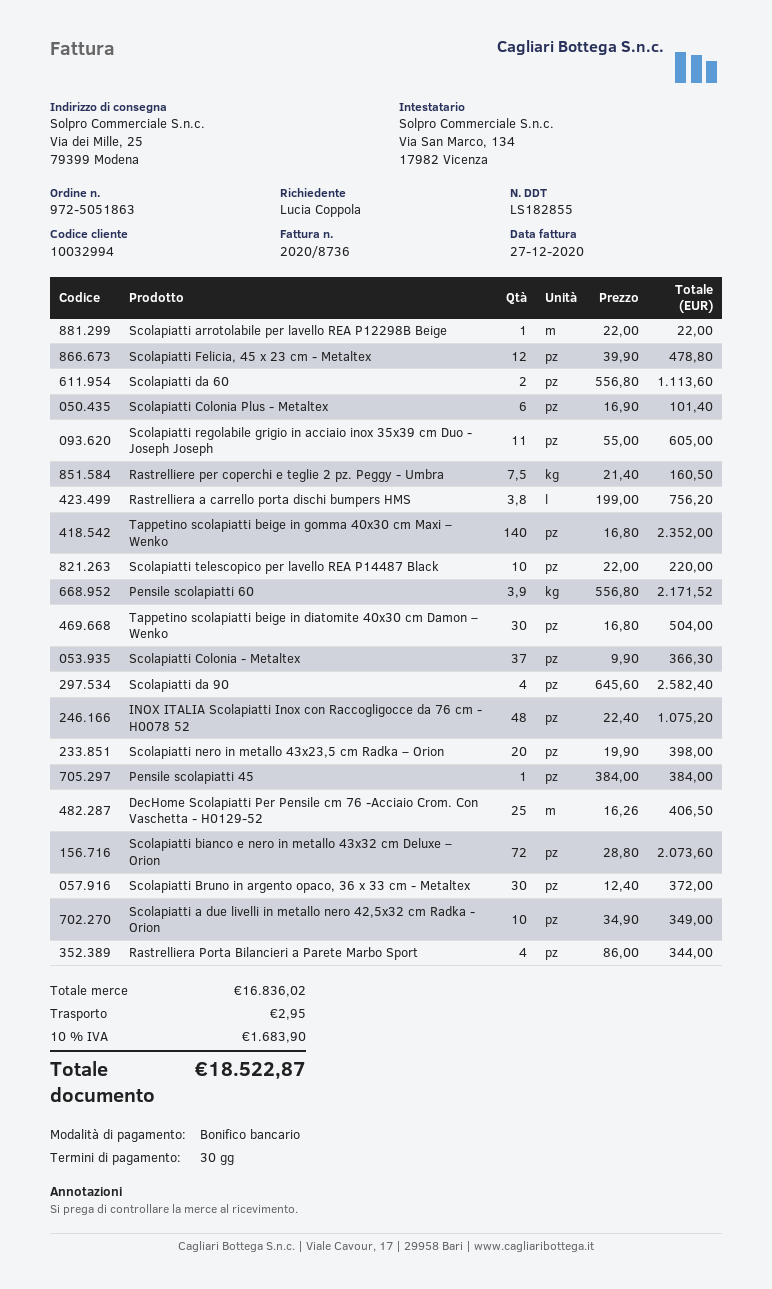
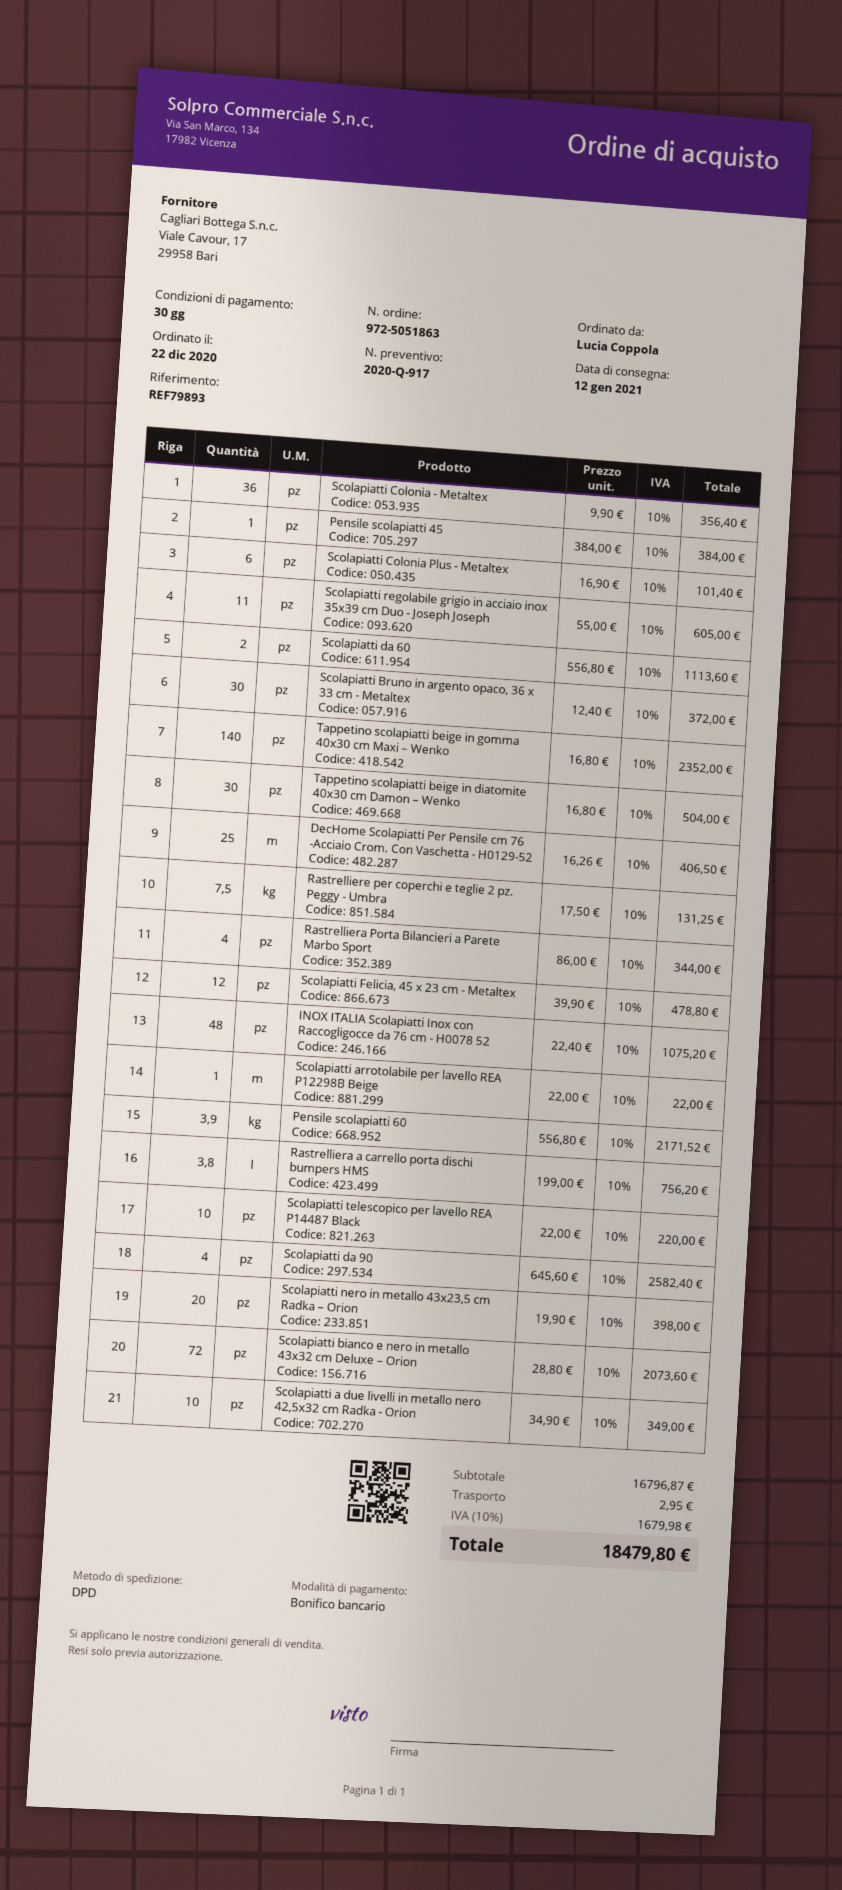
Rastrelliere per coperchi e teglie 2 pz. Peggy - Umbra: 7.5 x 21.40 = 160.50 -> 7.5 x 17.50 = 131.25
Scolapiatti Colonia - Metaltex: 37 x 9.90 = 366.30 -> 36 x 9.90 = 356.40
subtotal: 16836.02 -> 16796.87
tax: 10% = 1683.90 -> 10% = 1679.98
total: 18522.87 -> 18479.80

